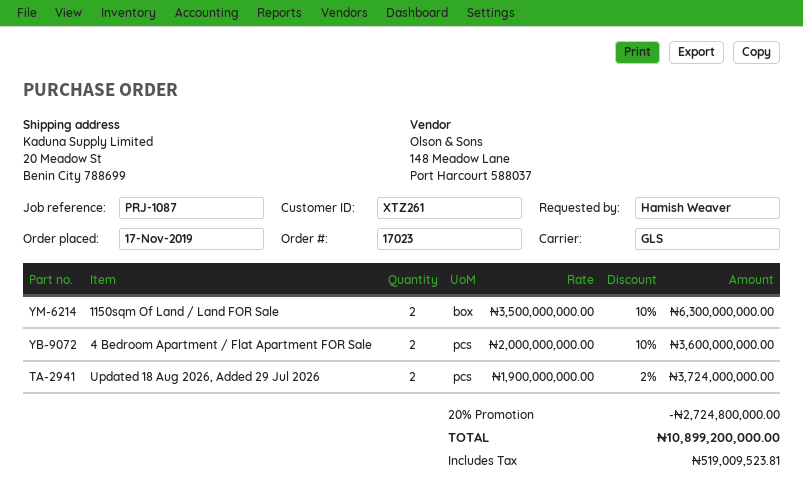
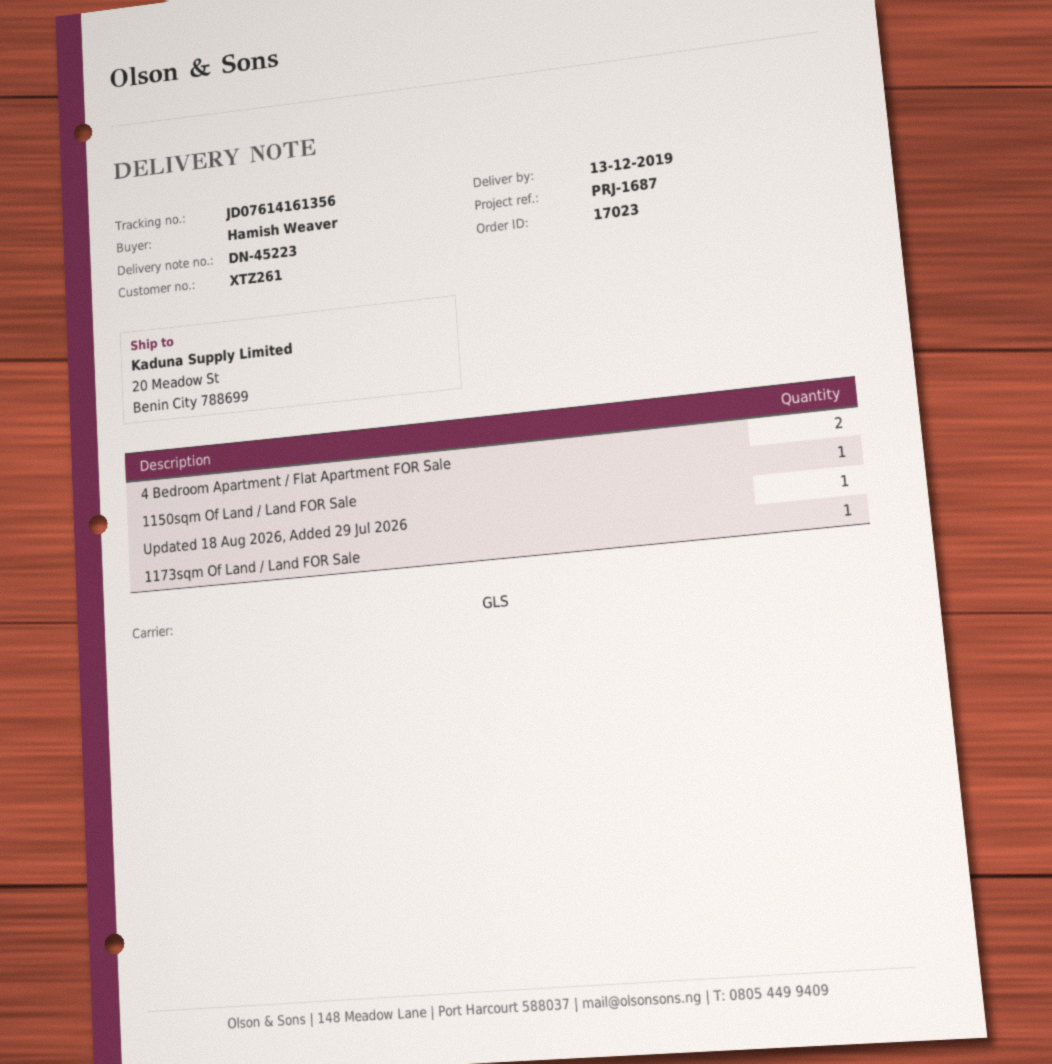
reference: PRJ-1087 -> PRJ-1687
1150sqm Of Land / Land FOR Sale: 2 -> 1
Updated 18 Aug 2026, Added 29 Jul 2026: 2 -> 1
1173sqm Of Land / Land FOR Sale: none -> 1

